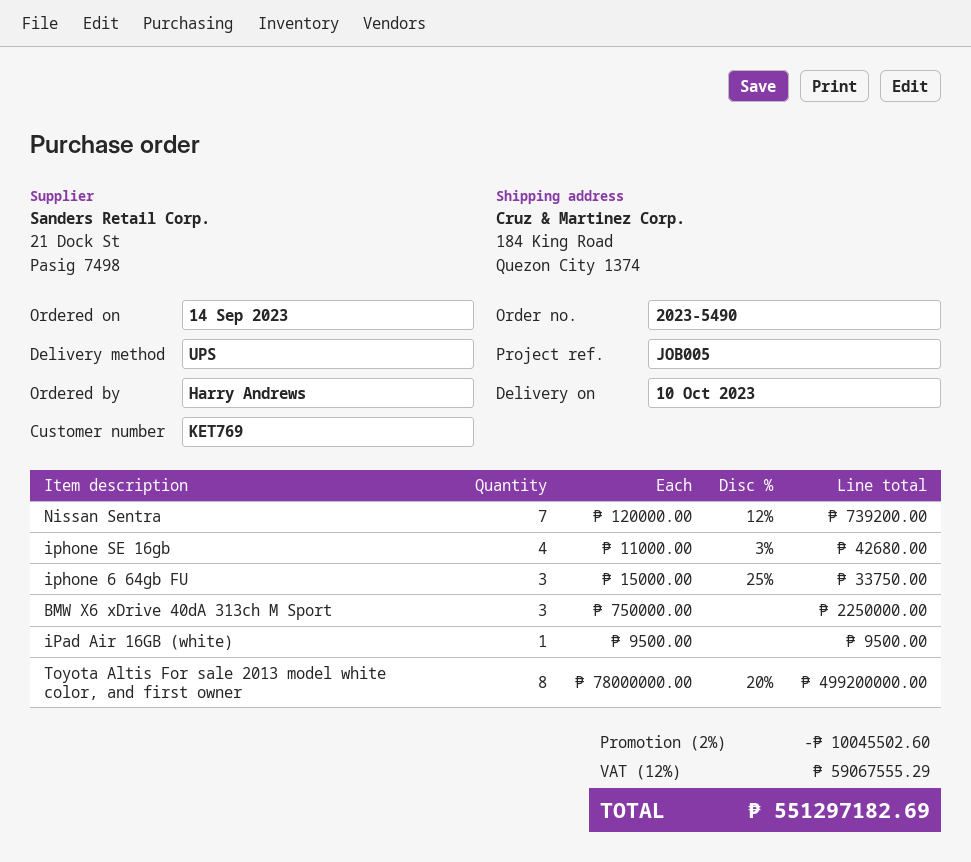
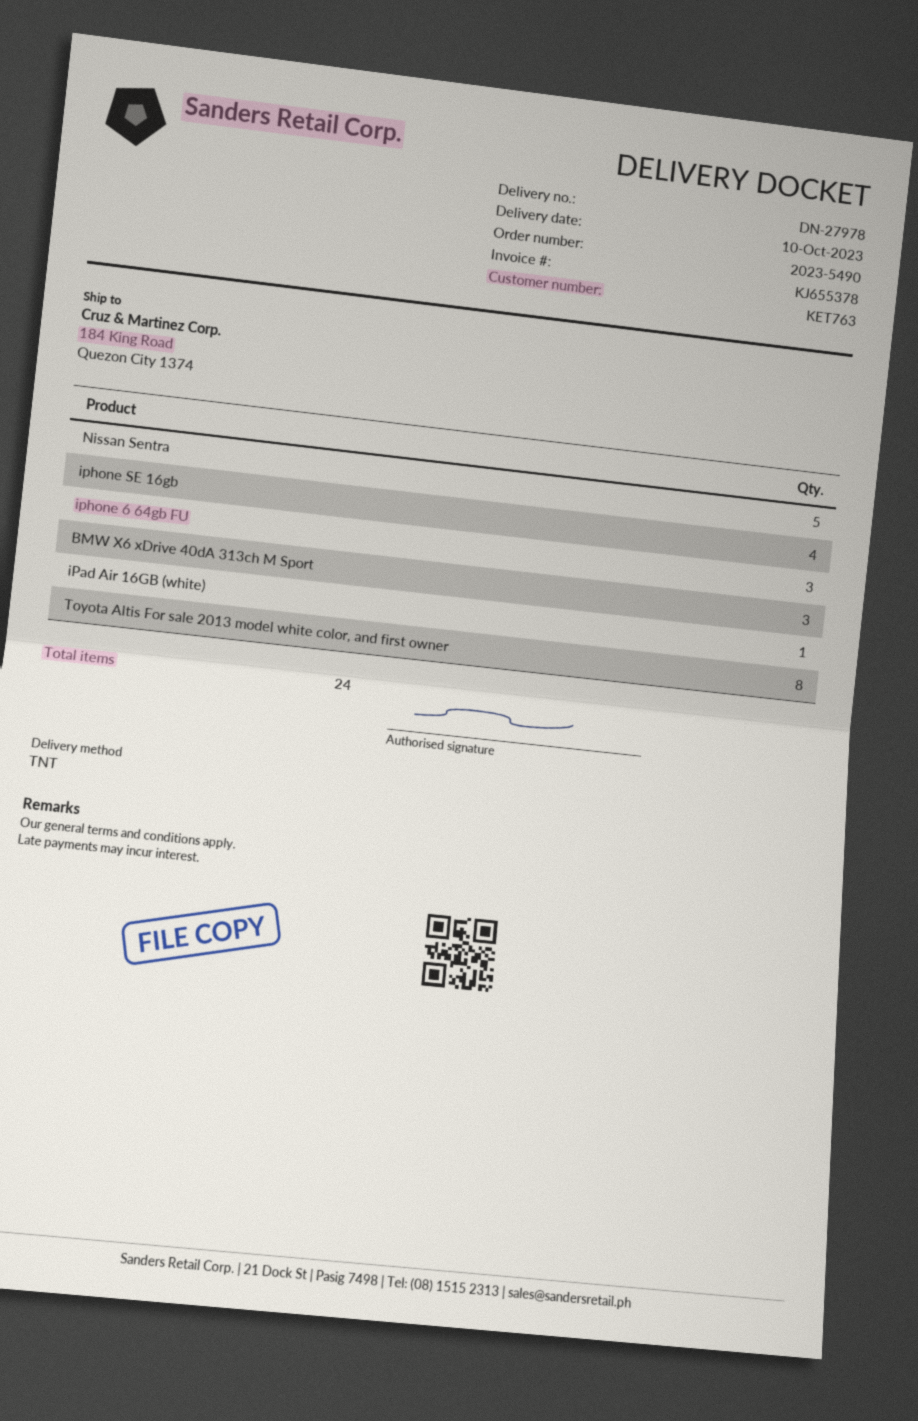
customer number: KET769 -> KET763
shipping method: UPS -> TNT
Nissan Sentra: 7 -> 5

